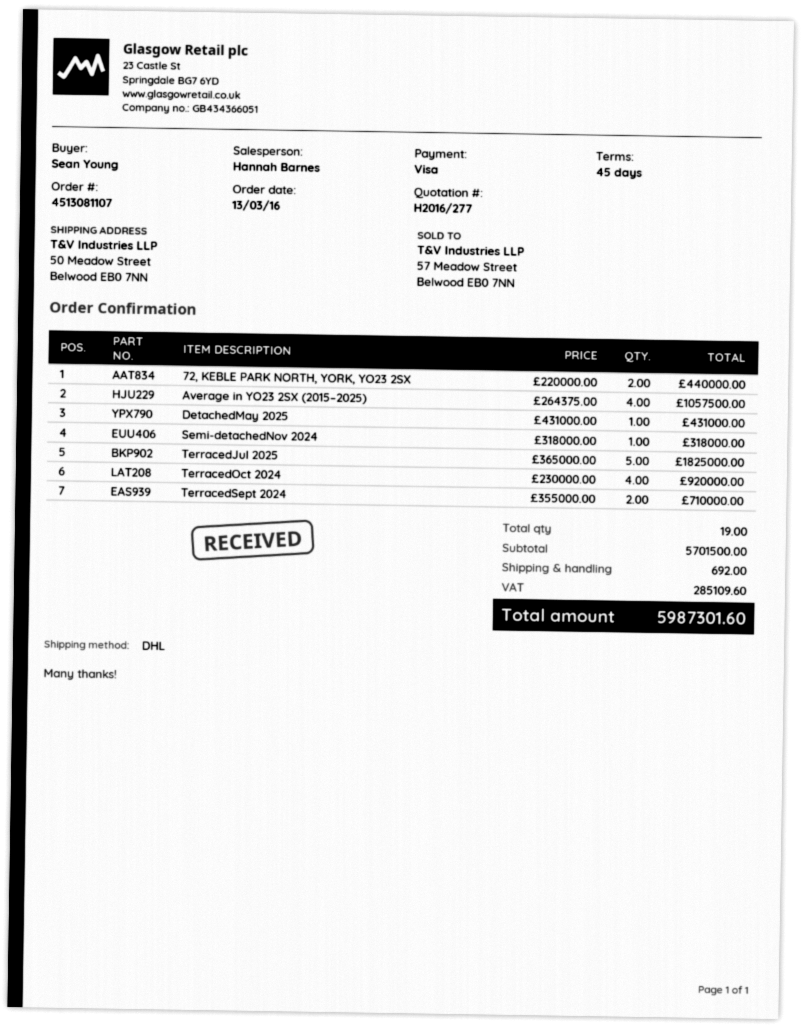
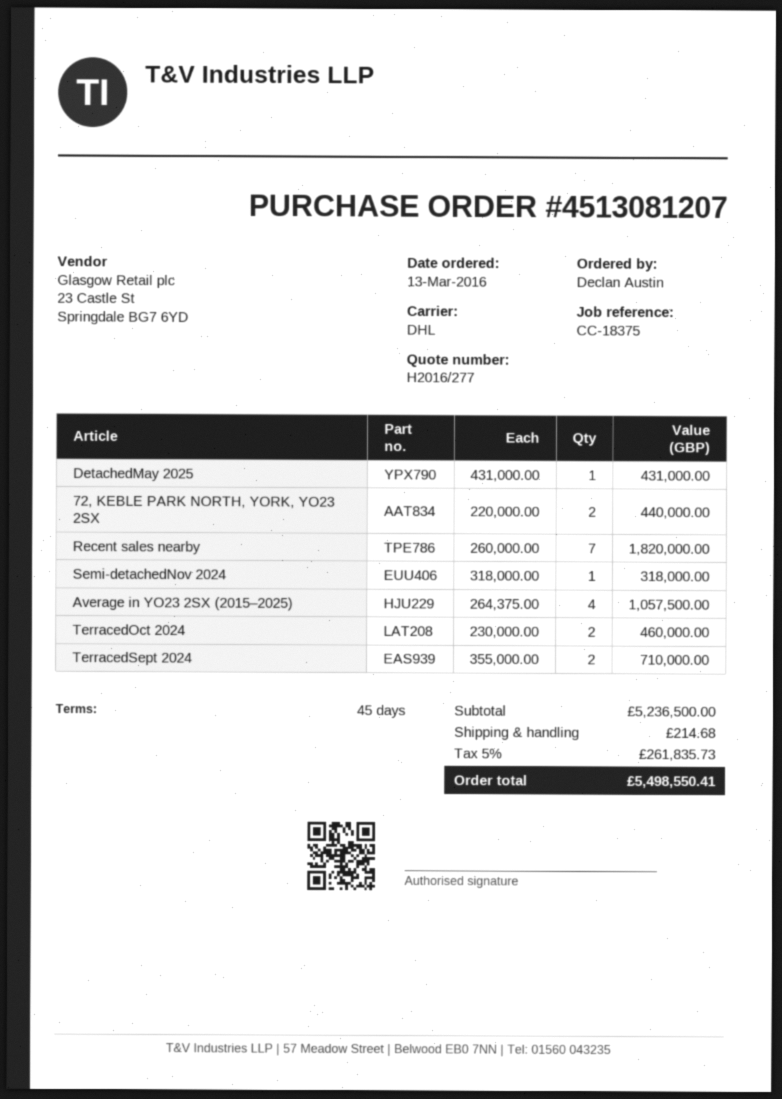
order number: 4513081107 -> 4513081207
ordered by: Sean Young -> Declan Austin
TerracedJul 2025: 5 x 365000.00 = 1825000.00 -> none
TerracedOct 2024: 4 x 230000.00 = 920000.00 -> 2 x 230000.00 = 460000.00
Recent sales nearby: none -> 7 x 260000.00 = 1820000.00
subtotal: 5701500.00 -> 5236500.00
shipping: 692.00 -> 214.68
tax: 285109.60 -> 261835.73
total: 5987301.60 -> 5498550.41

